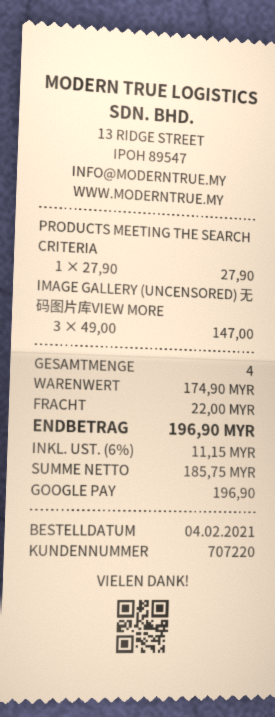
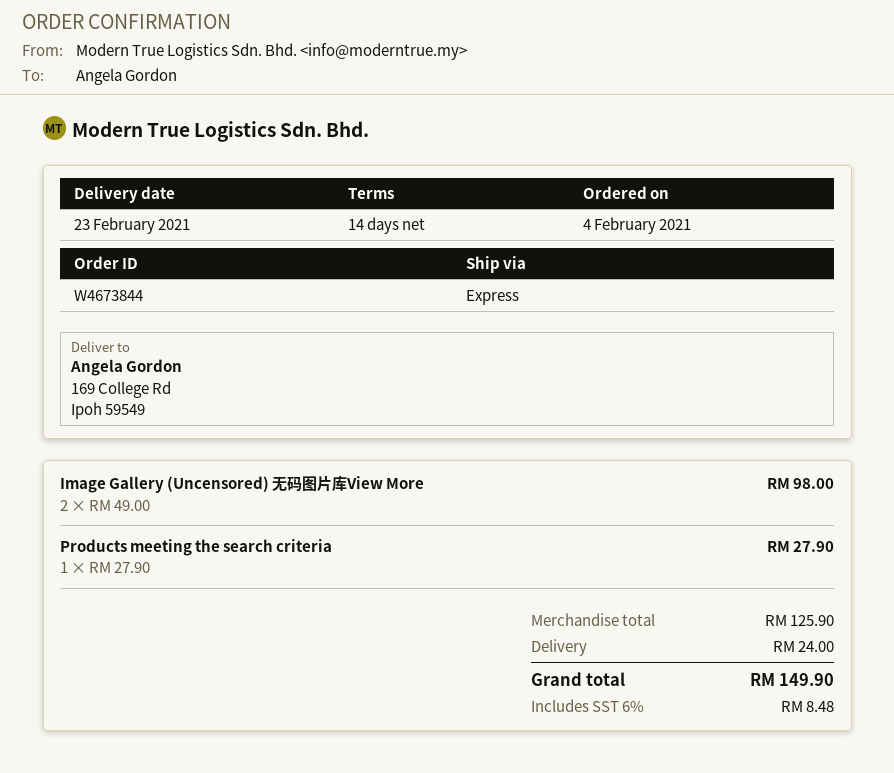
IMAGE GALLERY (UNCENSORED) 无码图片库VIEW MORE: 3 x 49.00 = 147.00 -> 2 x 49.00 = 98.00
subtotal: 174.90 -> 125.90
shipping: 22.00 -> 24.00
tax: 6% = 11.15 -> 6% = 8.48
total: 196.90 -> 149.90

